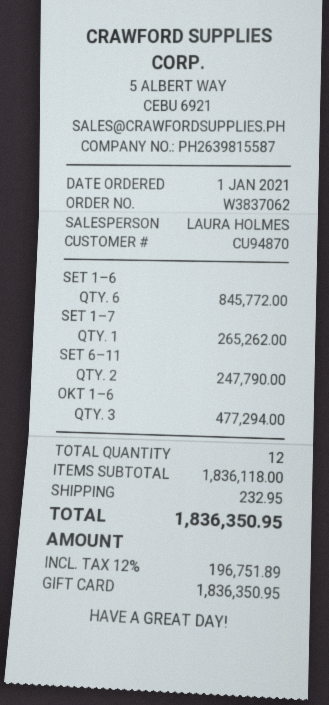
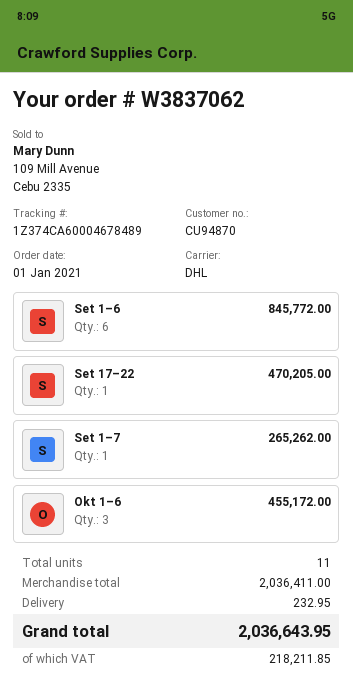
SET 6–11: 2 for 247790.00 -> none
OKT 1–6: 3 for 477294.00 -> 3 for 455172.00
Set 17–22: none -> 1 for 470205.00
total quantity: 12 -> 11
subtotal: 1836118.00 -> 2036411.00
tax: 196751.89 -> 218211.85
total: 1836350.95 -> 2036643.95

